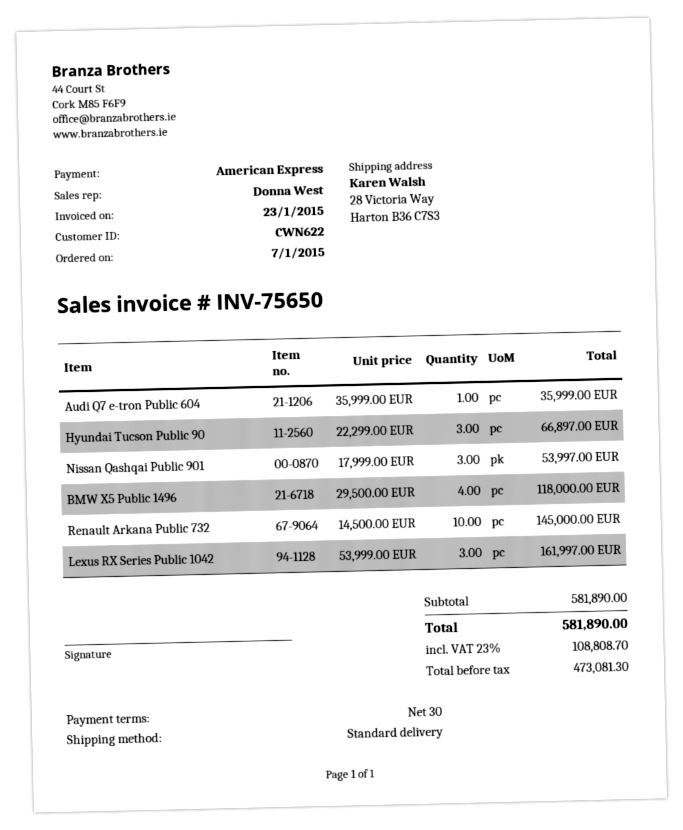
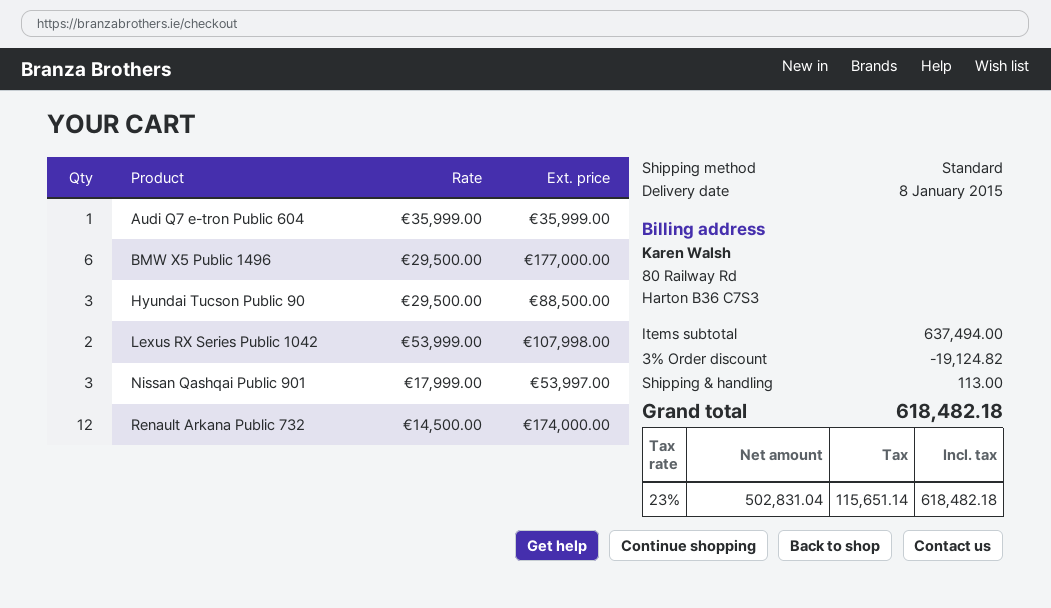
Hyundai Tucson Public 90: 3 x 22299.00 = 66897.00 -> 3 x 29500.00 = 88500.00
BMW X5 Public 1496: 4 x 29500.00 = 118000.00 -> 6 x 29500.00 = 177000.00
Renault Arkana Public 732: 10 x 14500.00 = 145000.00 -> 12 x 14500.00 = 174000.00
Lexus RX Series Public 1042: 3 x 53999.00 = 161997.00 -> 2 x 53999.00 = 107998.00
subtotal: 581890.00 -> 637494.00
discount: none -> 3% = 19124.82
shipping: none -> 113.00
net: 473081.30 -> 502831.04
tax: 23% = 108808.70 -> 23% = 115651.14
total: 581890.00 -> 618482.18

